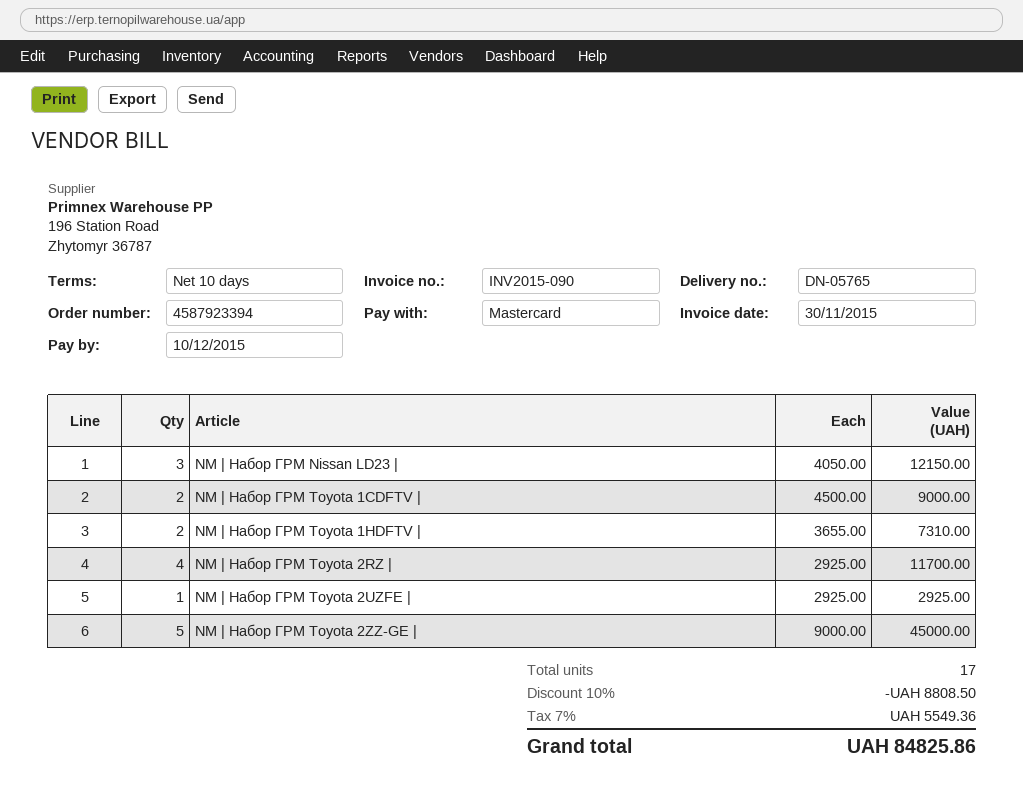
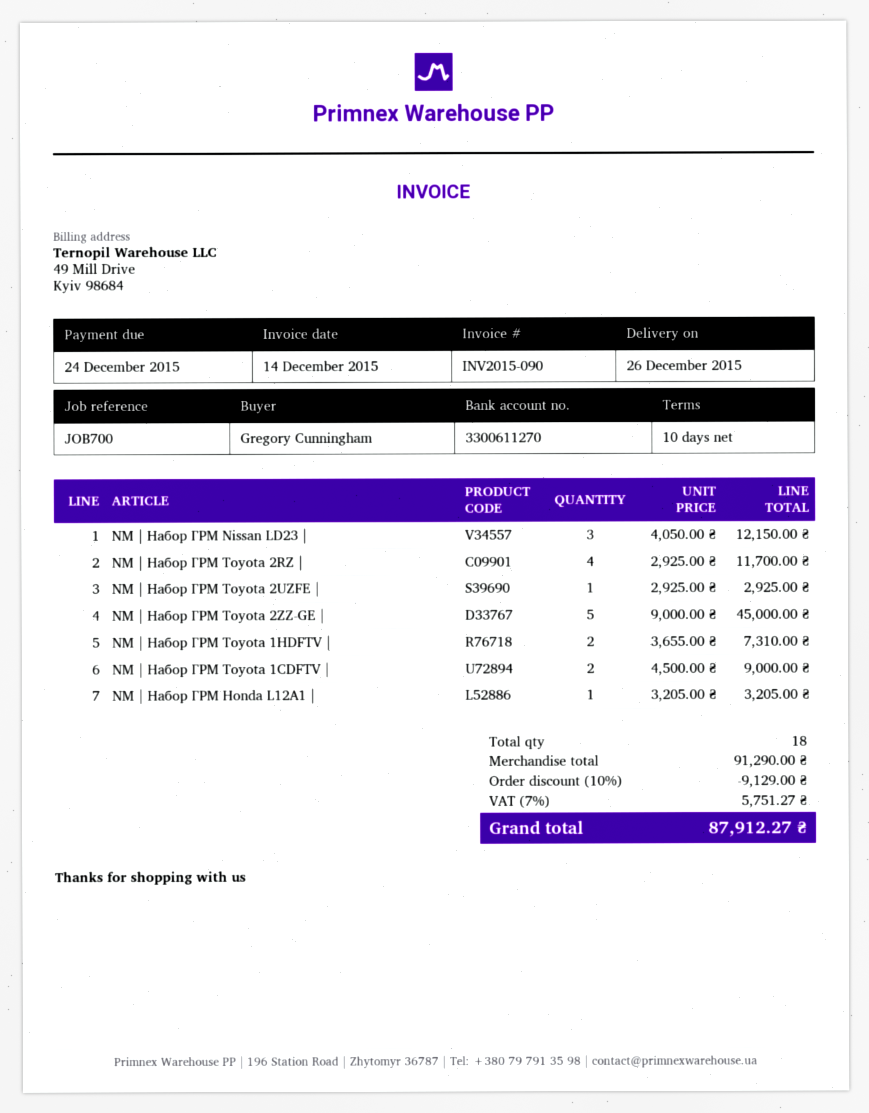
invoice date: 2015-11-30 -> 2015-12-14
due date: 2015-12-10 -> 2015-12-24
NM | Набор ГРМ Honda L12A1 |: none -> 1 x 3205.00 = 3205.00
total quantity: 17 -> 18
discount: 10% = 8808.50 -> 10% = 9129.00
tax: 7% = 5549.36 -> 7% = 5751.27
total: 84825.86 -> 87912.27

